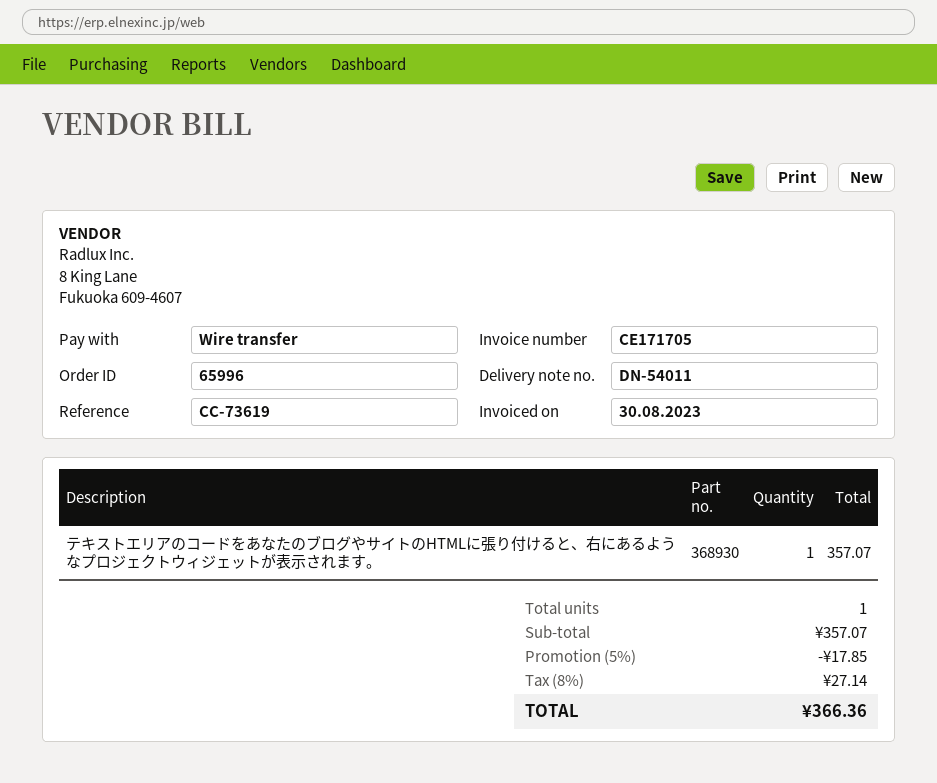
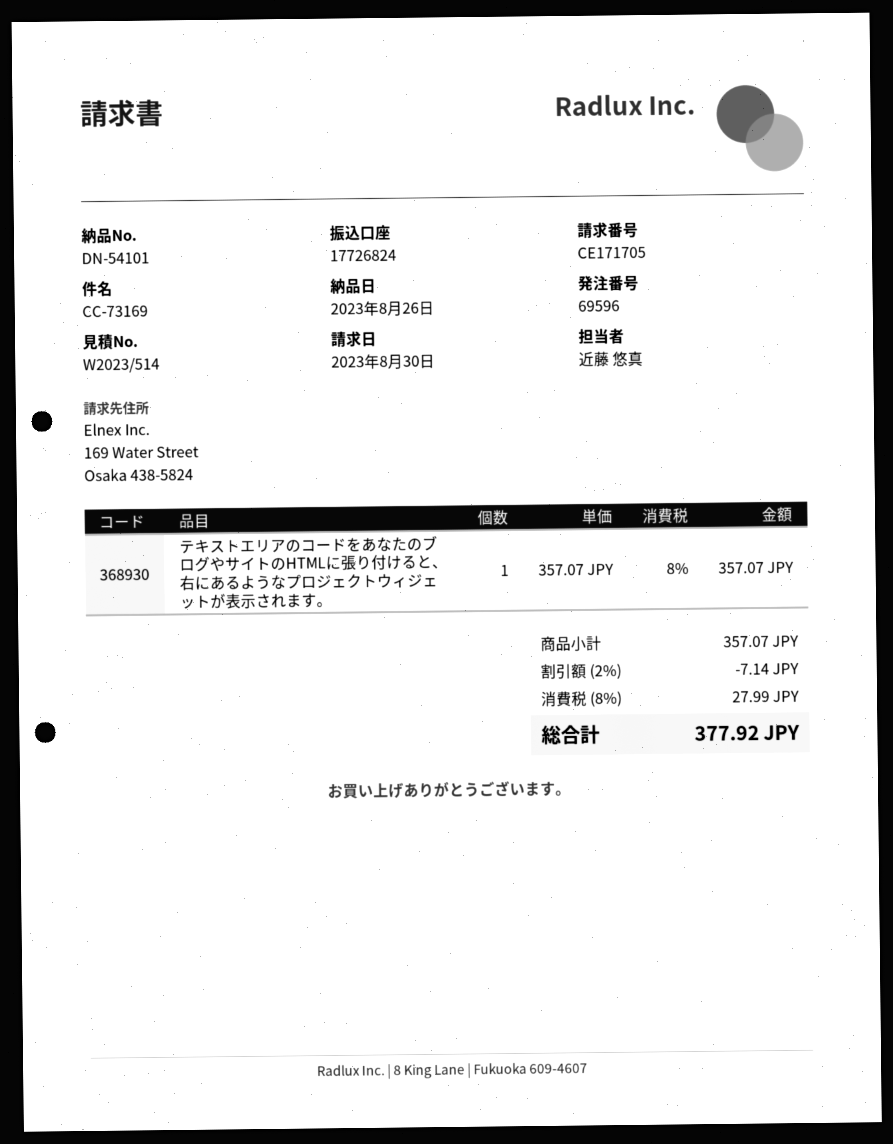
order number: 65996 -> 69596
delivery note number: DN-54011 -> DN-54101
reference: CC-73619 -> CC-73169
discount: 5% = 17.85 -> 2% = 7.14
tax: 8% = 27.14 -> 8% = 27.99
total: 366.36 -> 377.92

